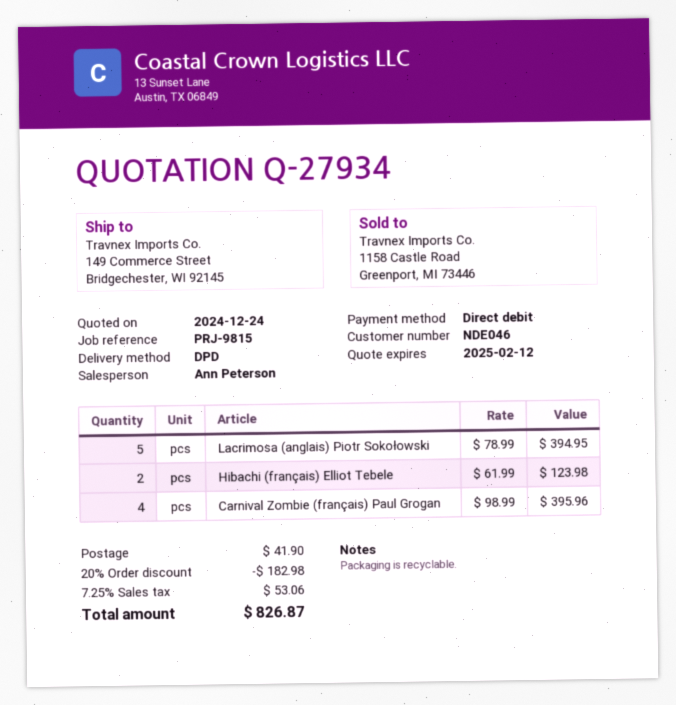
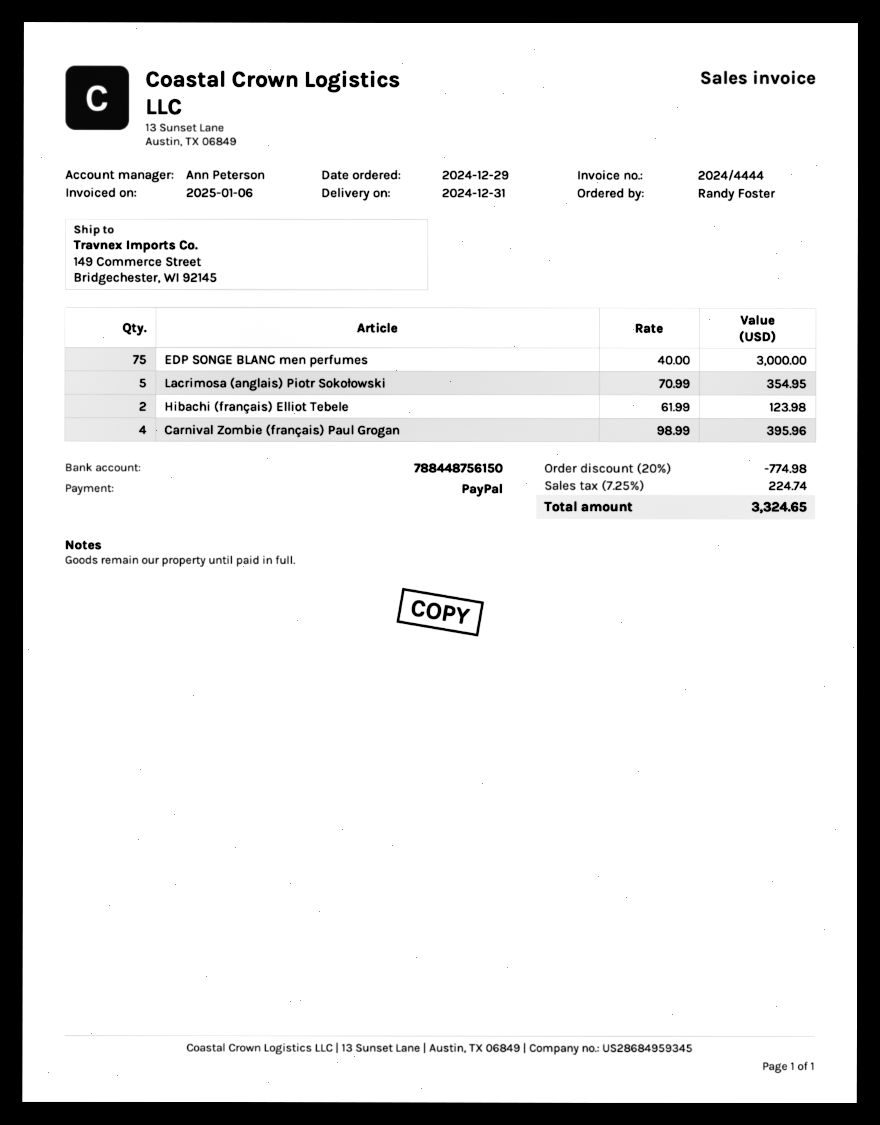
payment method: direct debit -> PayPal
Lacrimosa (anglais) Piotr Sokołowski: 5 x 78.99 = 394.95 -> 5 x 70.99 = 354.95
EDP SONGE BLANC men perfumes: none -> 75 x 40.00 = 3000.00
discount: 20% = 182.98 -> 20% = 774.98
shipping: 41.90 -> none
tax: 7.25% = 53.06 -> 7.25% = 224.74
total: 826.87 -> 3324.65

